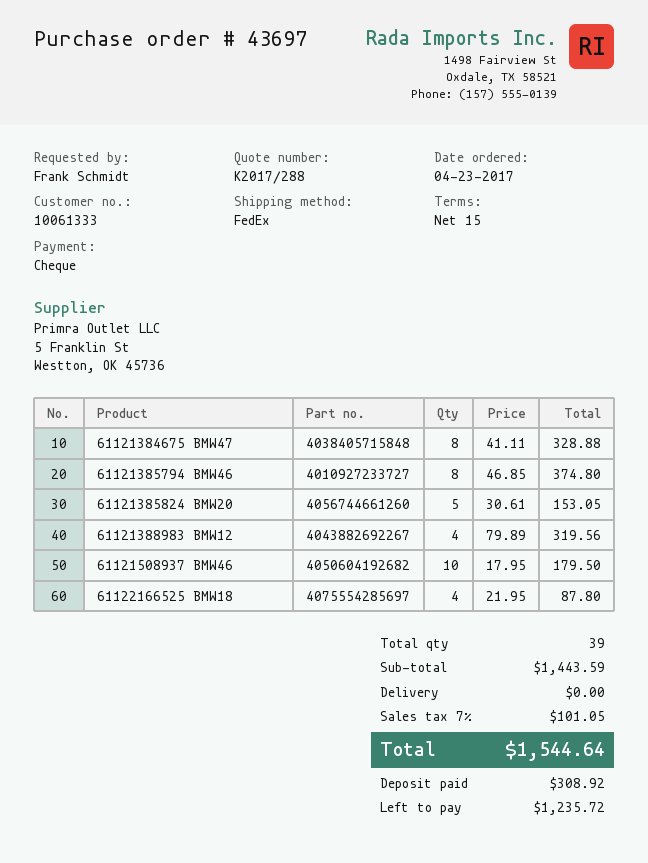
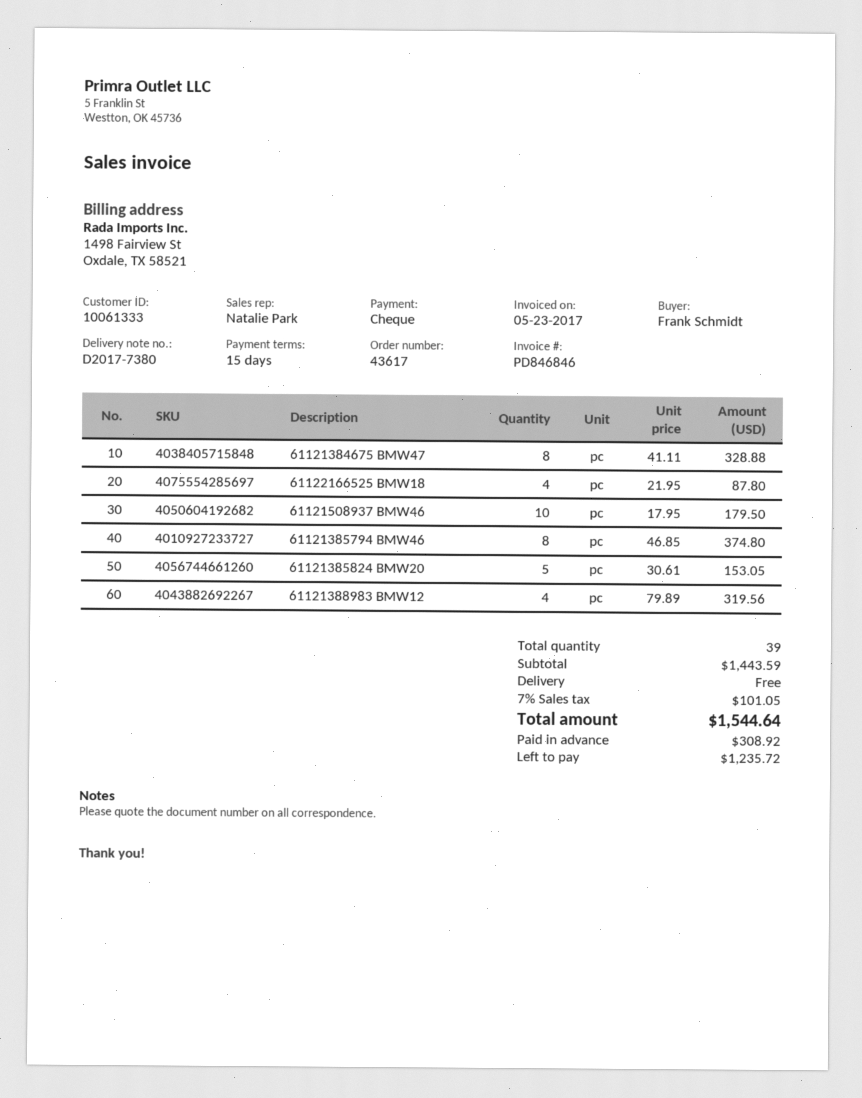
order number: 43697 -> 43617

